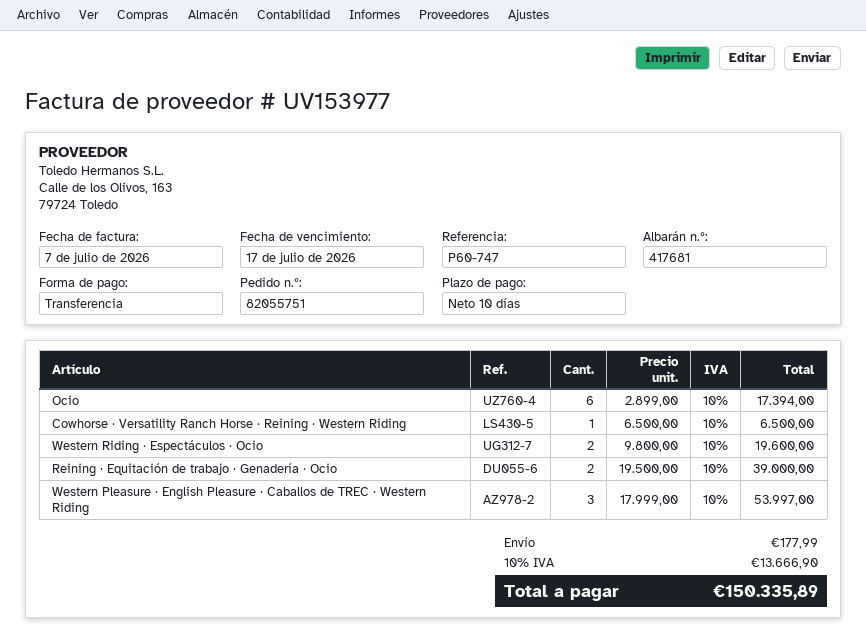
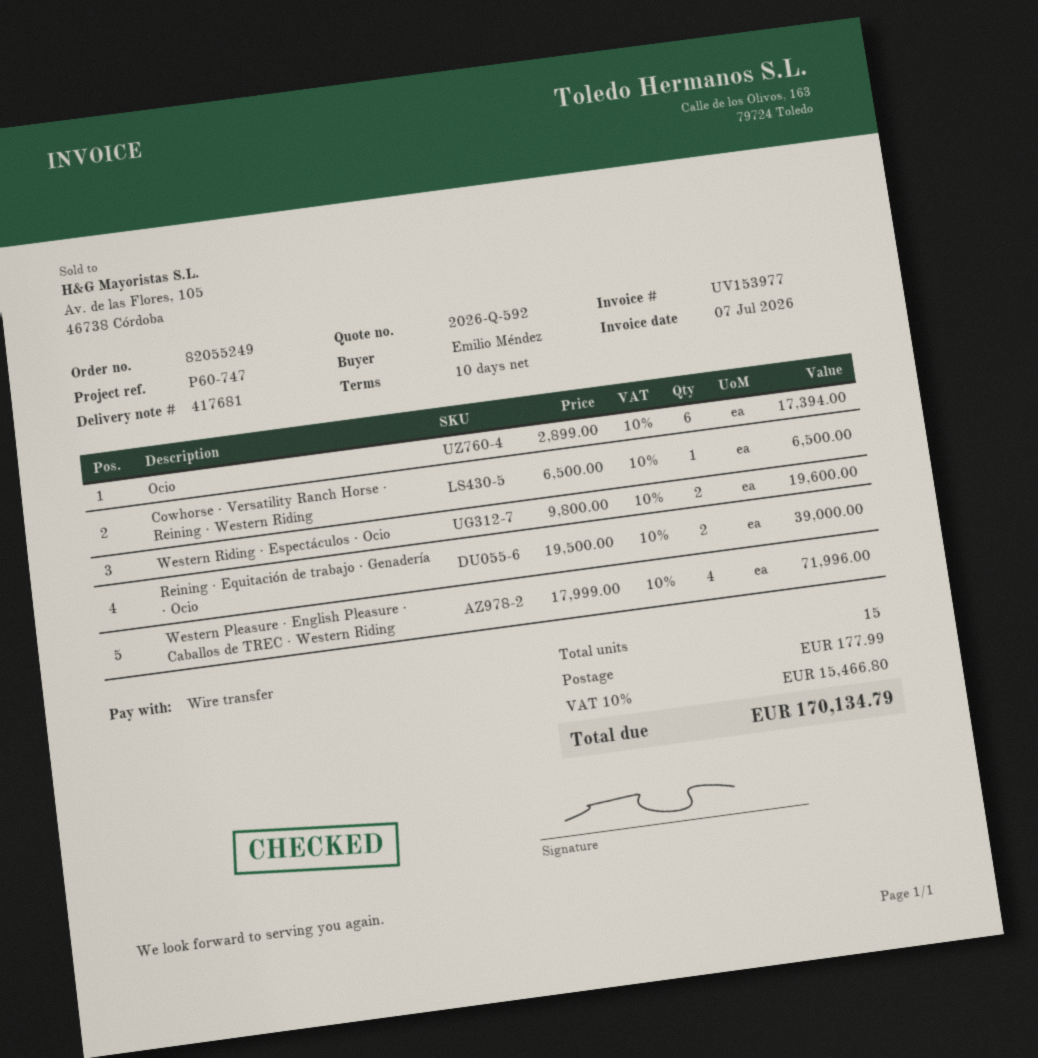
order number: 82055751 -> 82055249
Western Pleasure · English Pleasure · Caballos de TREC · Western Riding: 3 x 17999.00 = 53997.00 -> 4 x 17999.00 = 71996.00
tax: 10% = 13666.90 -> 10% = 15466.80
total: 150335.89 -> 170134.79

